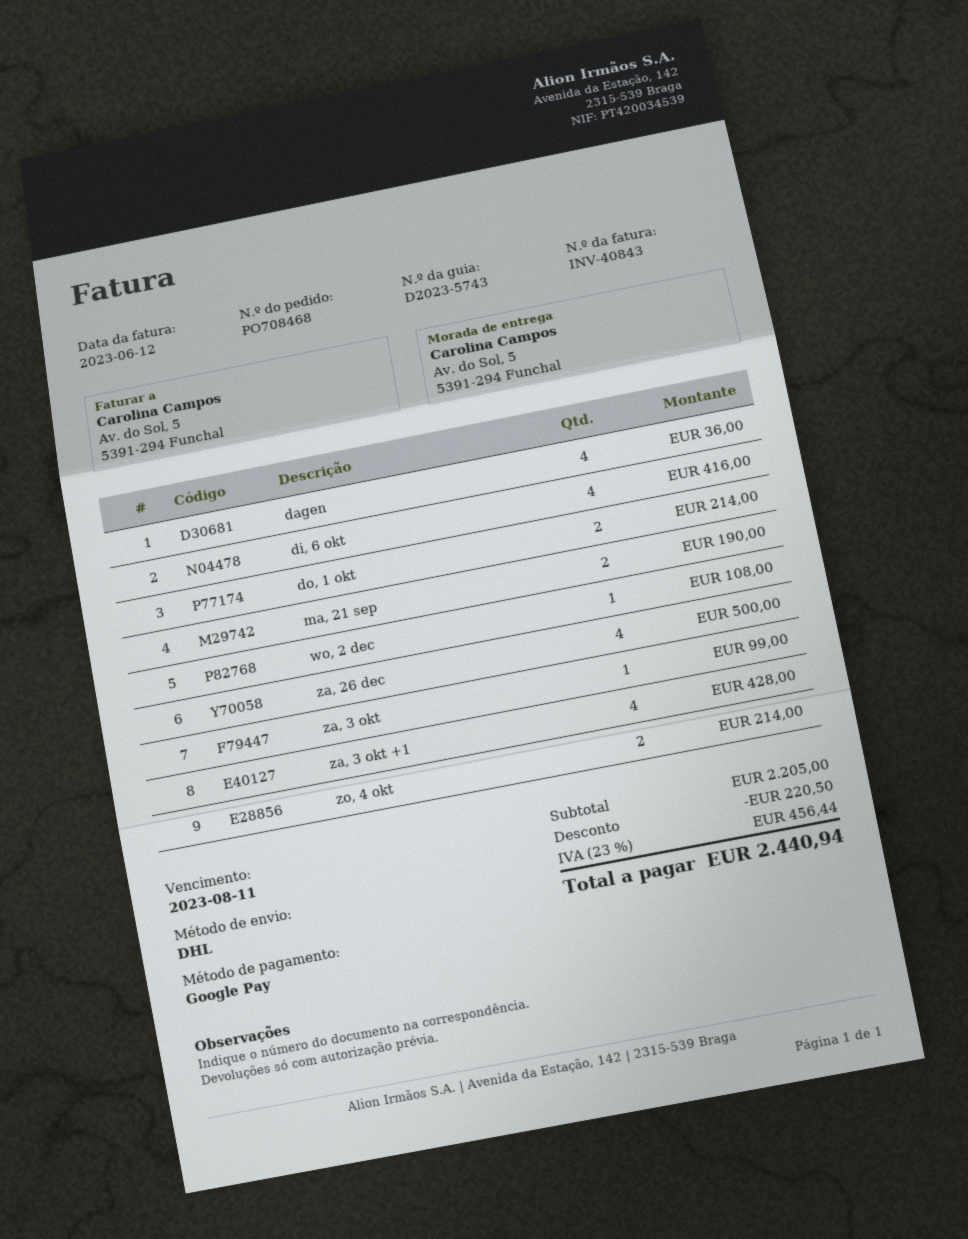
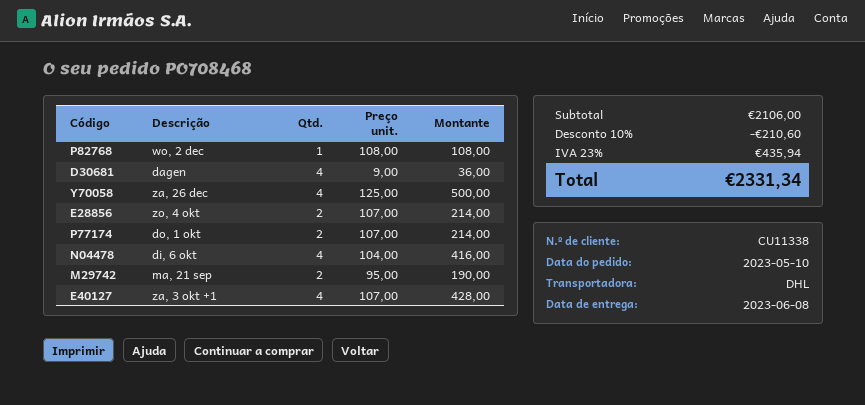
za, 3 okt: 1 for 99.00 -> none
subtotal: 2205.00 -> 2106.00
discount: 220.50 -> 210.60
tax: 23% = 456.44 -> 23% = 435.94
total: 2440.94 -> 2331.34

